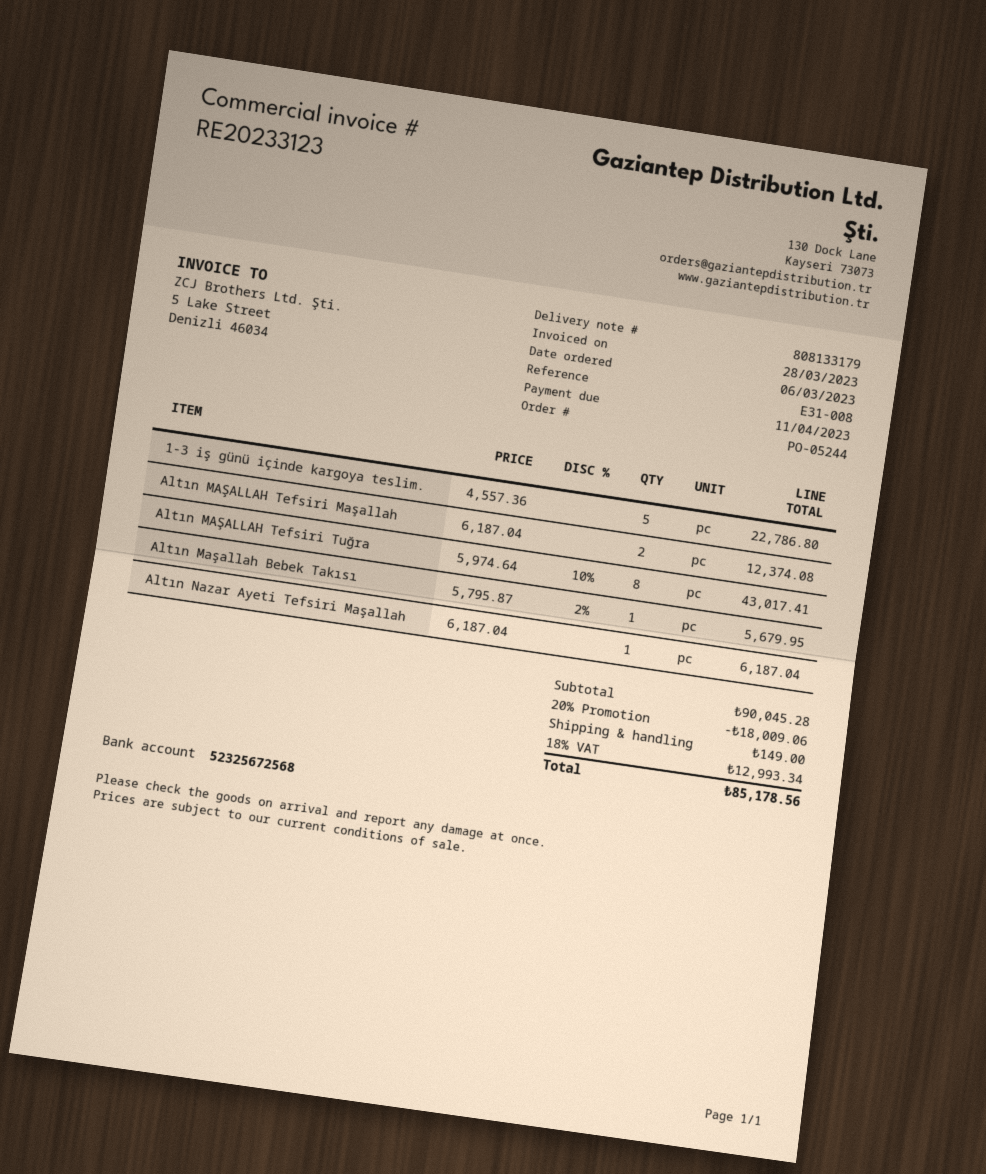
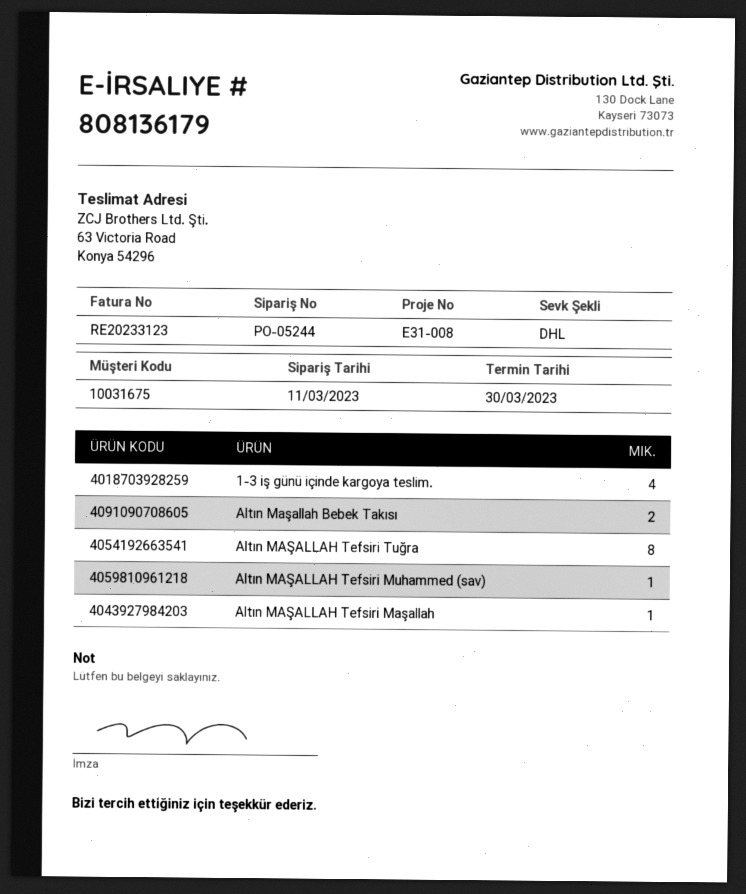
order date: 2023-03-06 -> 2023-03-11
delivery note number: 808133179 -> 808136179
1-3 iş günü içinde kargoya teslim.: 5 -> 4
Altın MAŞALLAH Tefsiri Maşallah: 2 -> 1
Altın Maşallah Bebek Takısı: 1 -> 2
Altın Nazar Ayeti Tefsiri Maşallah: 1 -> none
Altın MAŞALLAH Tefsiri Muhammed (sav): none -> 1

